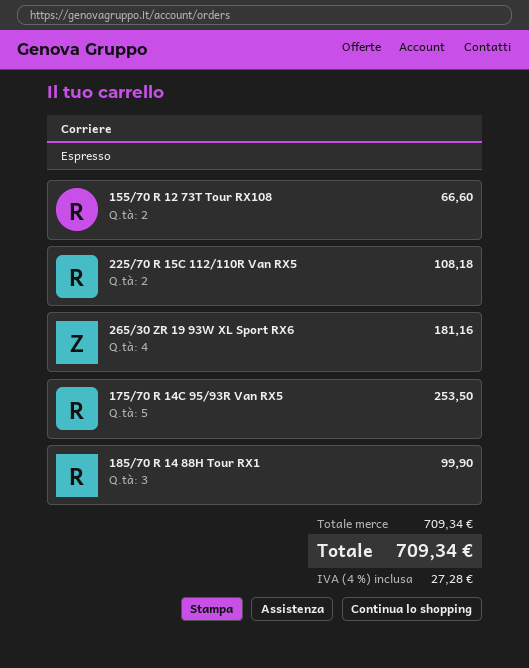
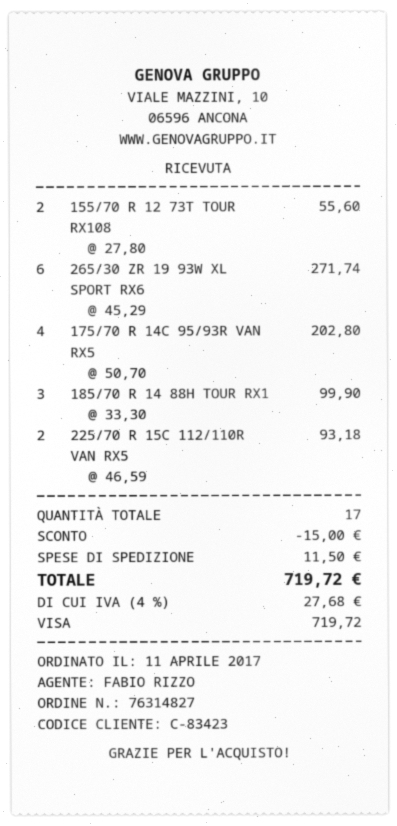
155/70 R 12 73T Tour RX108: 2 for 66.60 -> 2 for 55.60
225/70 R 15C 112/110R Van RX5: 2 for 108.18 -> 2 for 93.18
265/30 ZR 19 93W XL Sport RX6: 4 for 181.16 -> 6 for 271.74
175/70 R 14C 95/93R Van RX5: 5 for 253.50 -> 4 for 202.80
discount: none -> 15.00
shipping: none -> 11.50
tax: 4% = 27.28 -> 4% = 27.68
total: 709.34 -> 719.72

